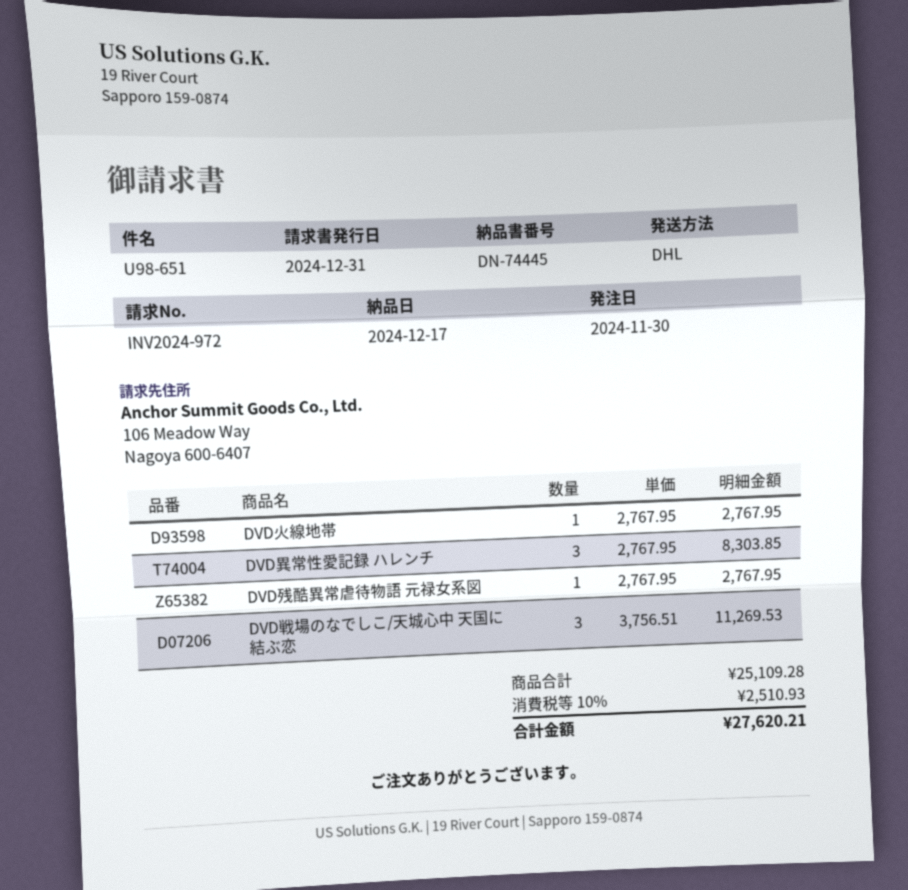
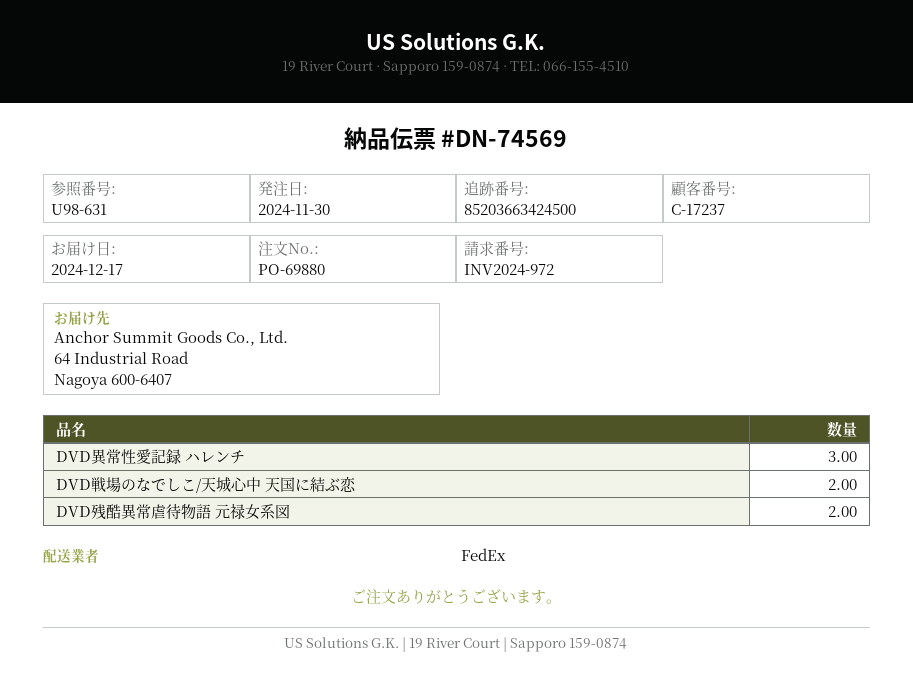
delivery note number: DN-74445 -> DN-74569
reference: U98-651 -> U98-631
shipping method: DHL -> FedEx
DVD火線地帯: 1 -> none
DVD残酷異常虐待物語 元禄女系図: 1 -> 2
DVD戦場のなでしこ/天城心中 天国に結ぶ恋: 3 -> 2

